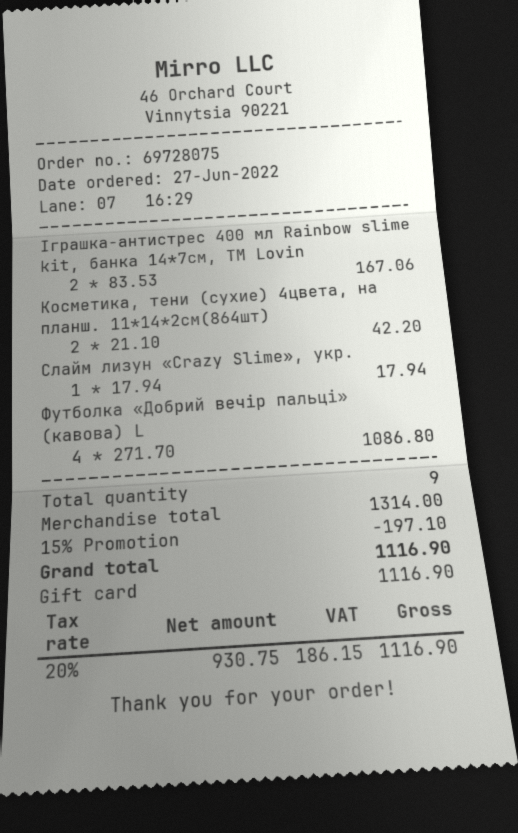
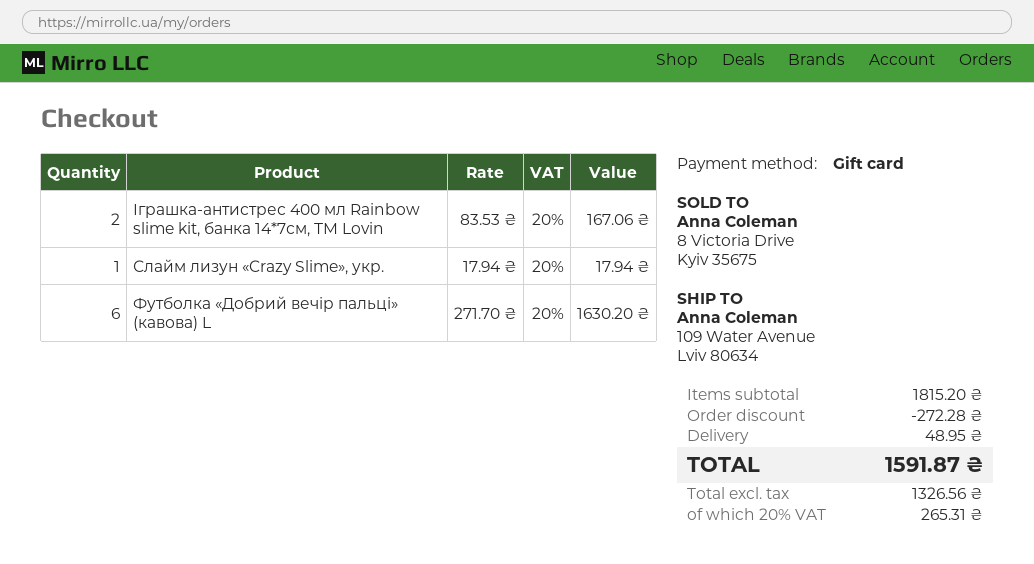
Косметика, тени (сухие) 4цвета, на планш. 11*14*2см(864шт): 2 x 21.10 = 42.20 -> none
Футболка «Добрий вечір пальці» (кавова) L: 4 x 271.70 = 1086.80 -> 6 x 271.70 = 1630.20
subtotal: 1314.00 -> 1815.20
discount: 197.10 -> 272.28
shipping: none -> 48.95
net: 930.75 -> 1326.56
tax: 20% = 186.15 -> 20% = 265.31
total: 1116.90 -> 1591.87

